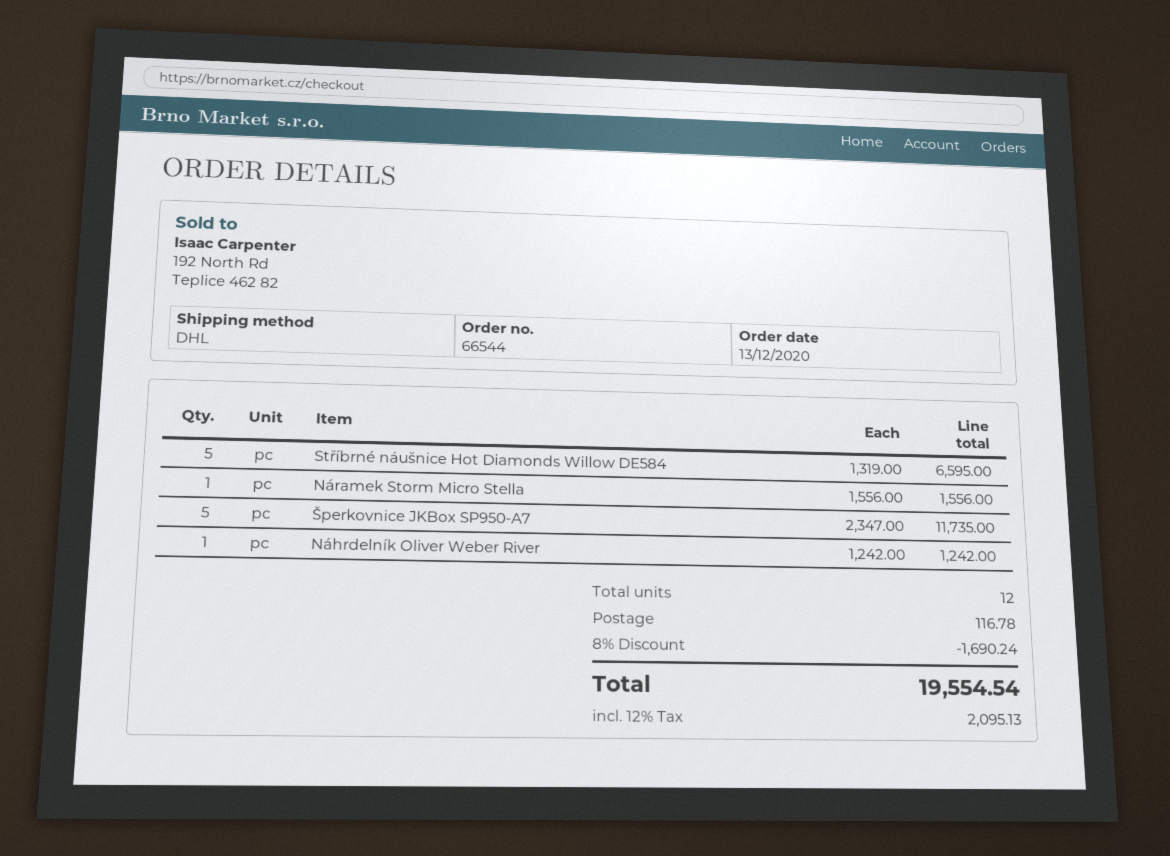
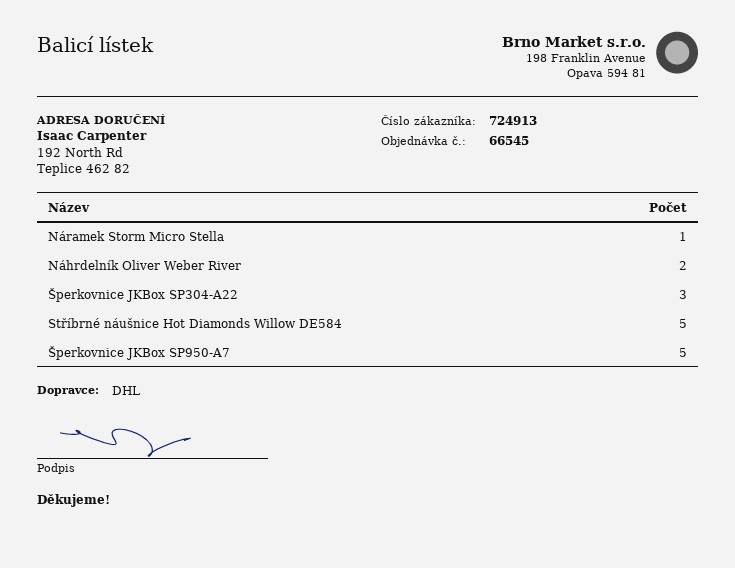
order number: 66544 -> 66545
Náhrdelník Oliver Weber River: 1 -> 2
Šperkovnice JKBox SP304-A22: none -> 3

